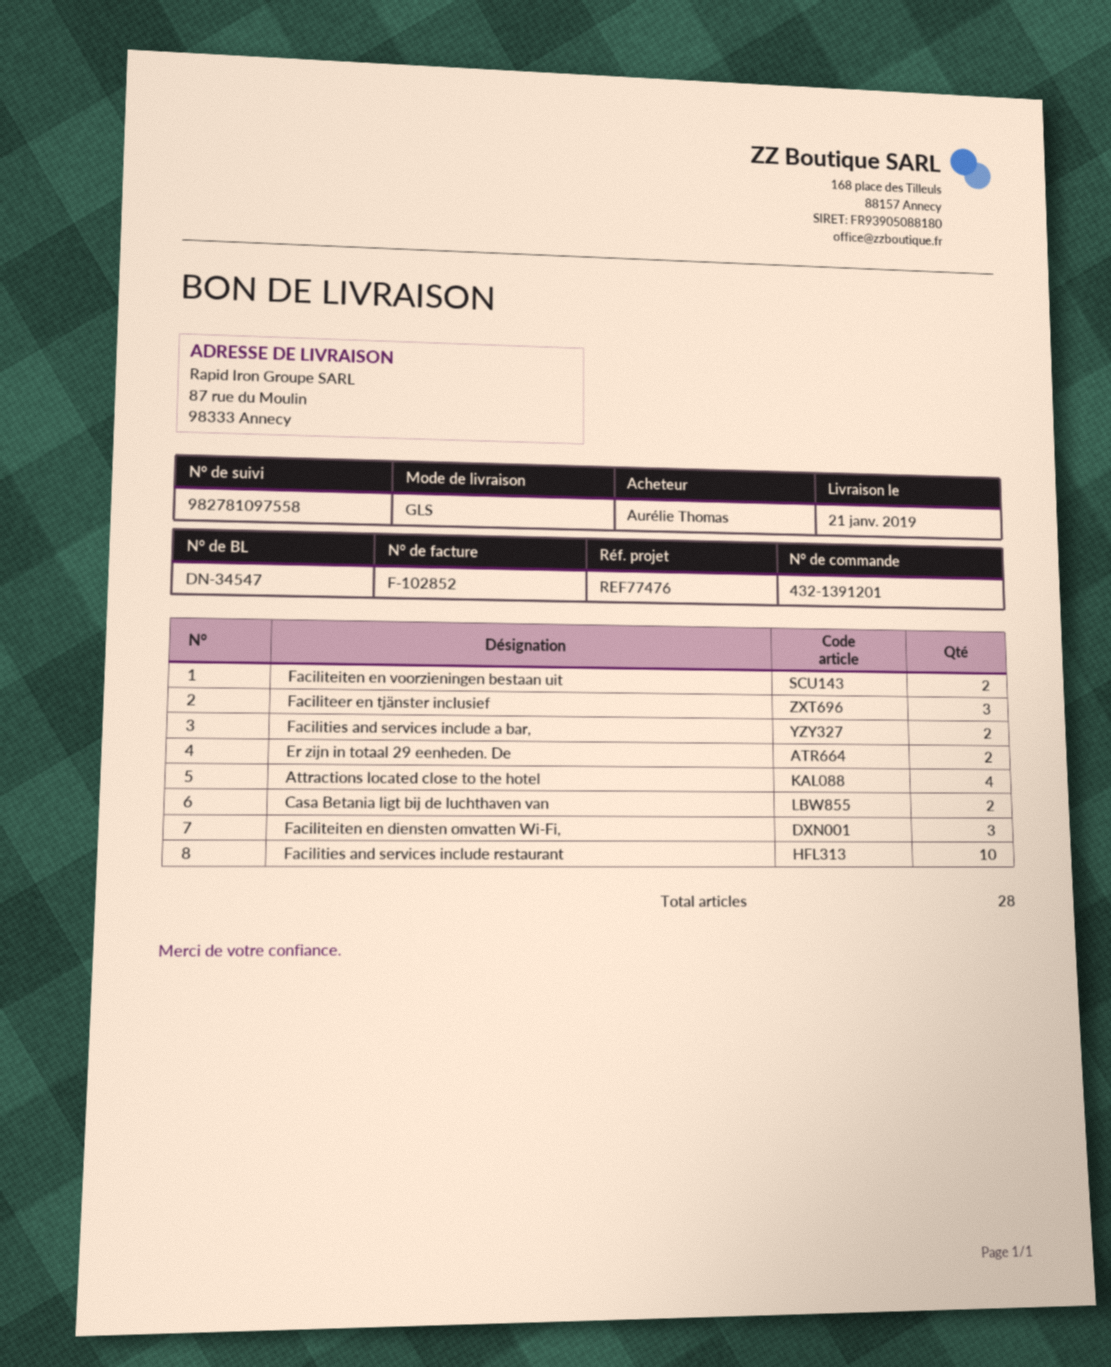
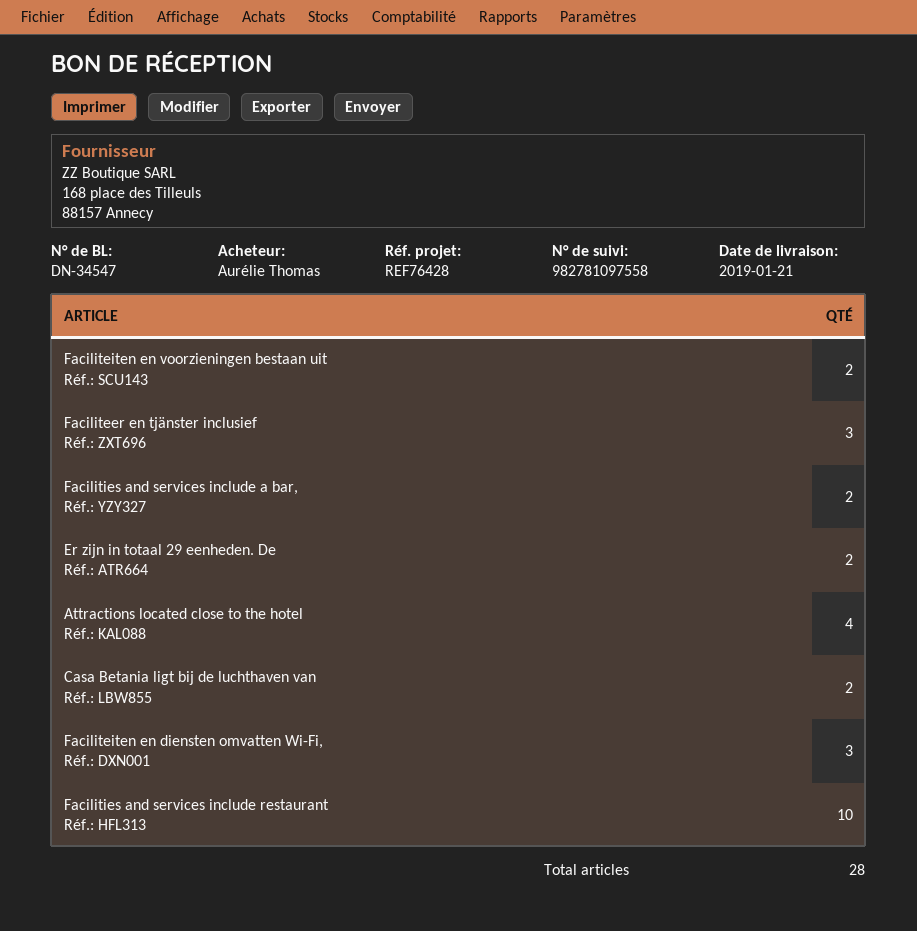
reference: REF77476 -> REF76428

